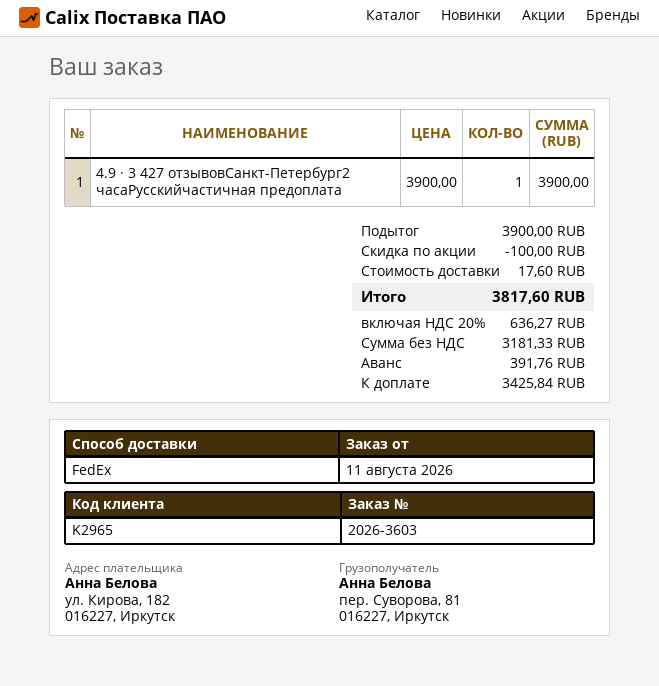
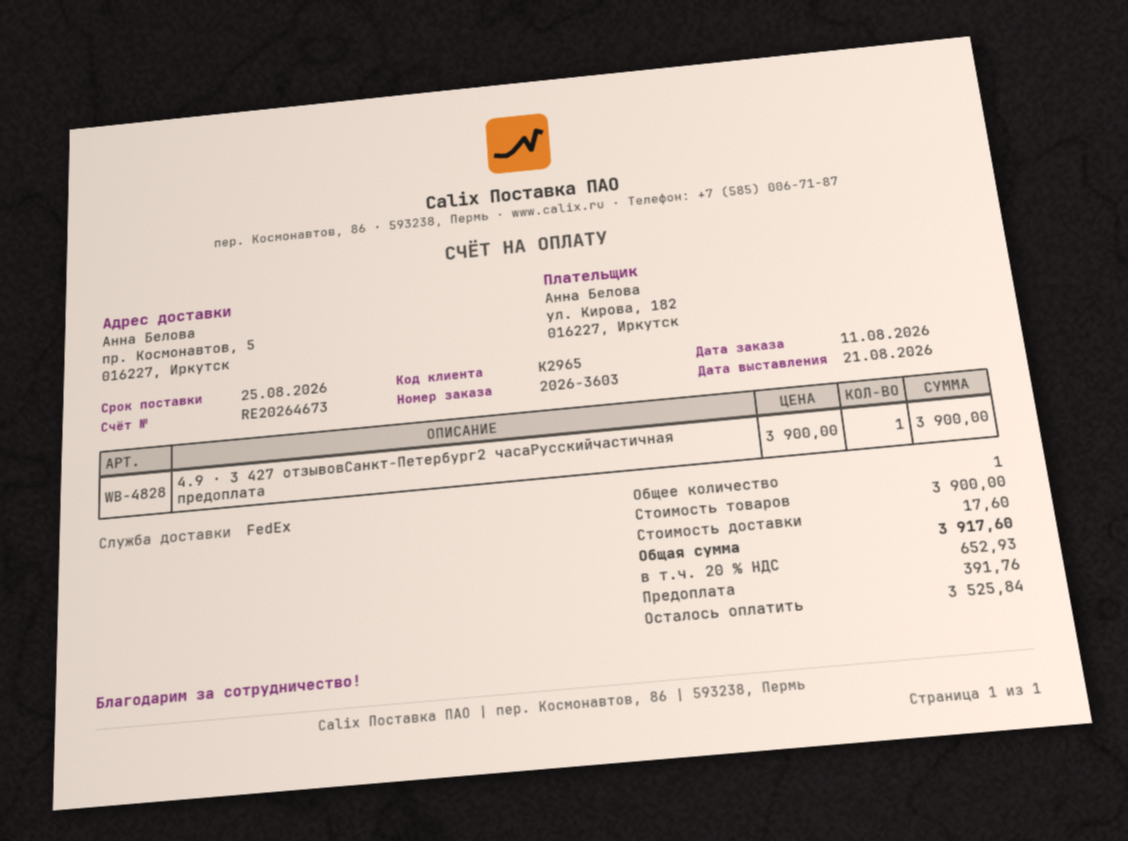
ship to: пер. Суворова, 81, 016227, Иркутск -> пр. Космонавтов, 5, 016227, Иркутск
discount: 100.00 -> none
tax: 20% = 636.27 -> 20% = 652.93
total: 3817.60 -> 3917.60
balance: 3425.84 -> 3525.84

